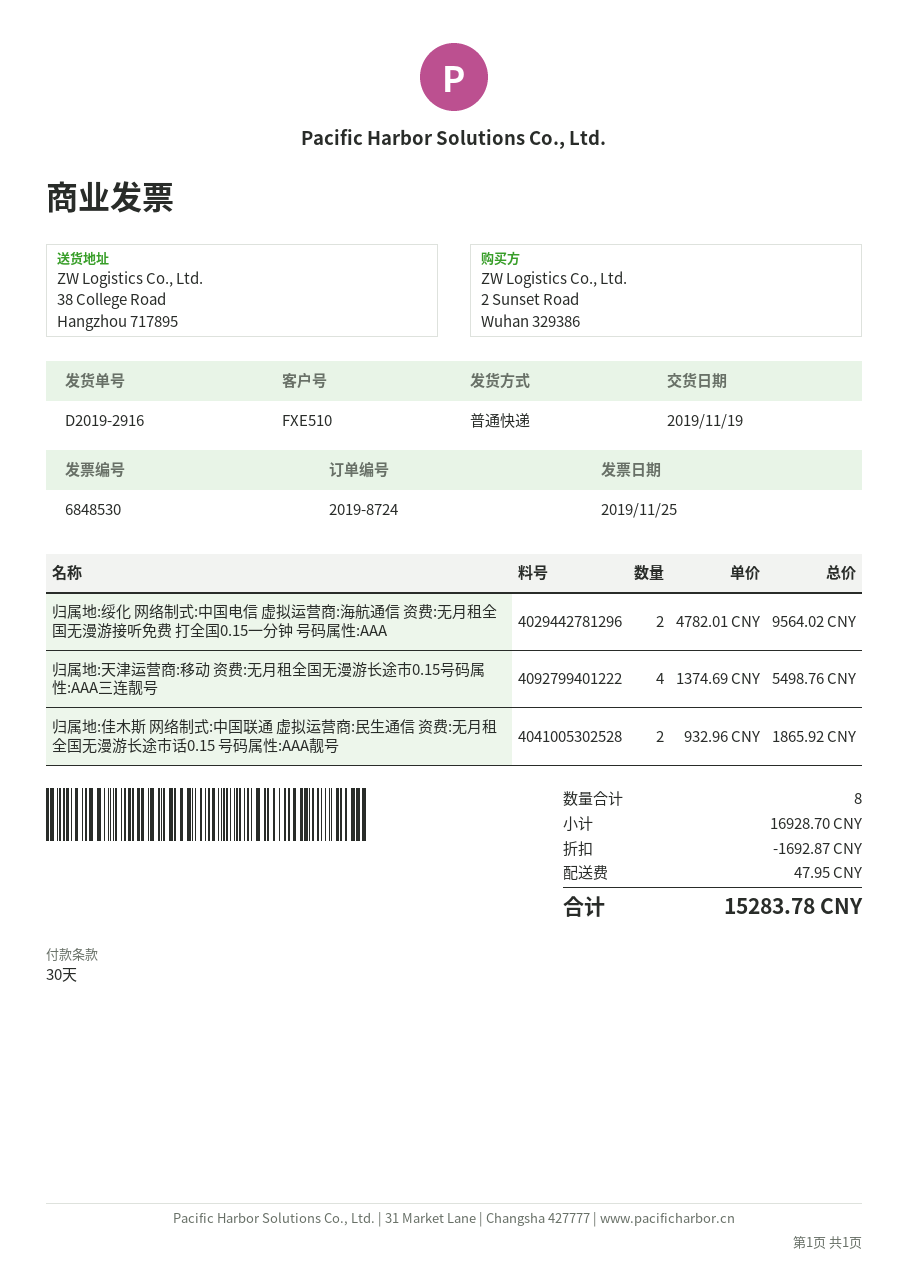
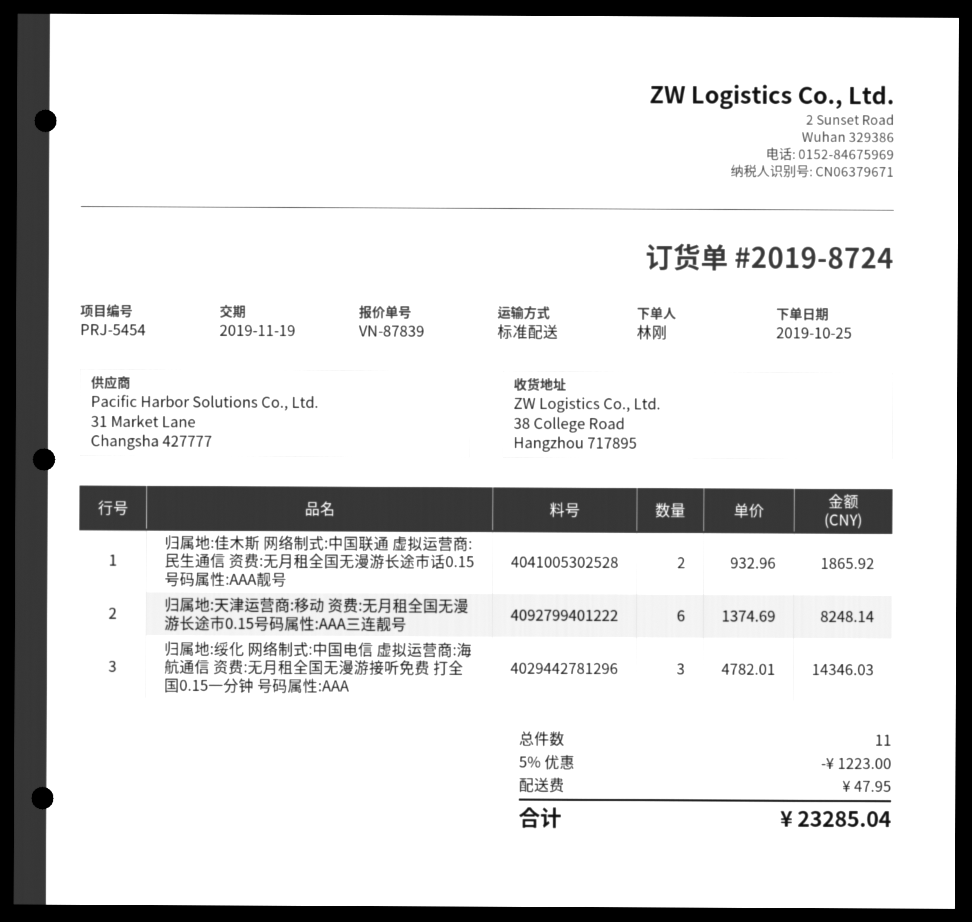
归属地:绥化 网络制式:中国电信 虚拟运营商:海航通信 资费:无月租全国无漫游接听免费 打全国0.15一分钟 号码属性:AAA: 2 x 4782.01 = 9564.02 -> 3 x 4782.01 = 14346.03
归属地:天津运营商:移动 资费:无月租全国无漫游长途市0.15号码属性:AAA三连靓号: 4 x 1374.69 = 5498.76 -> 6 x 1374.69 = 8248.14
total quantity: 8 -> 11
discount: 1692.87 -> 1223.00
total: 15283.78 -> 23285.04

